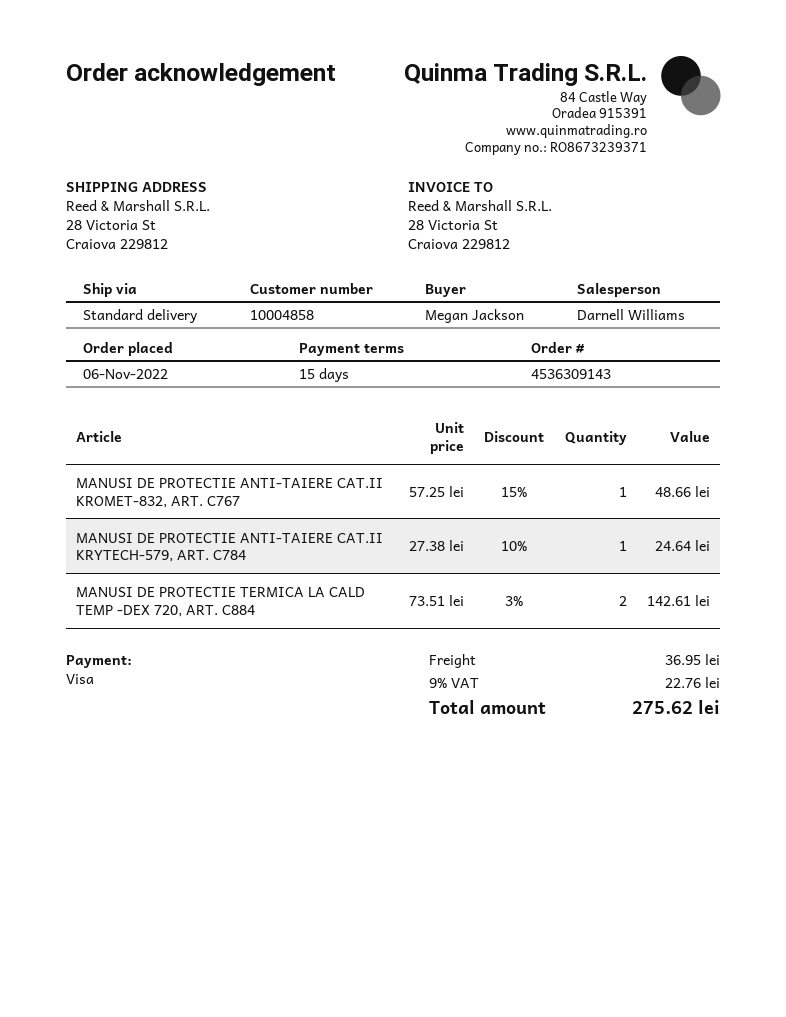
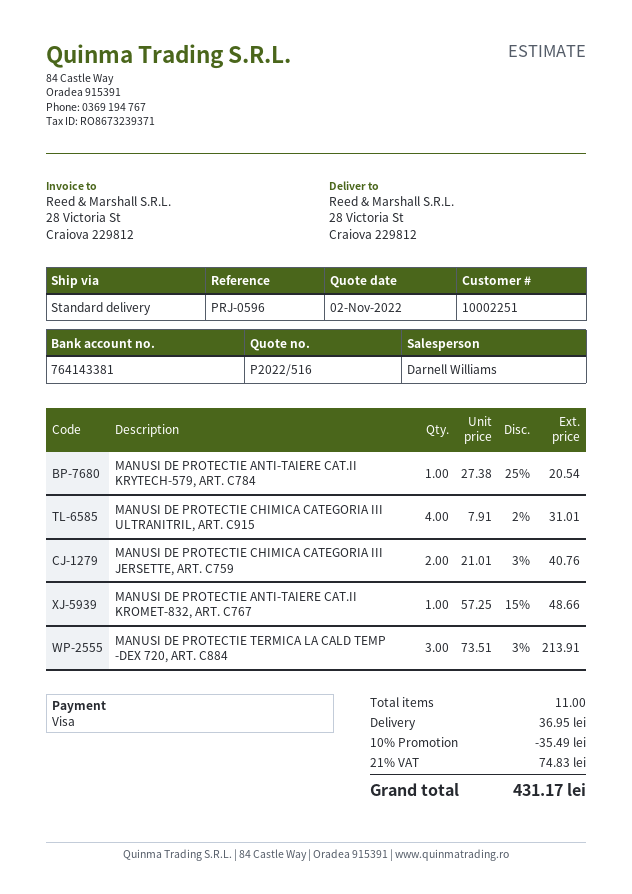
customer number: 10004858 -> 10002251
MANUSI DE PROTECTIE ANTI-TAIERE CAT.II KRYTECH-579, ART. C784: 1 x 27.38 - 10% = 24.64 -> 1 x 27.38 - 25% = 20.54
MANUSI DE PROTECTIE TERMICA LA CALD TEMP -DEX 720, ART. C884: 2 x 73.51 - 3% = 142.61 -> 3 x 73.51 - 3% = 213.91
MANUSI DE PROTECTIE CHIMICA CATEGORIA III ULTRANITRIL, ART. C915: none -> 4 x 7.91 - 2% = 31.01
MANUSI DE PROTECTIE CHIMICA CATEGORIA III JERSETTE, ART. C759: none -> 2 x 21.01 - 3% = 40.76
discount: none -> 10% = 35.49
tax: 9% = 22.76 -> 21% = 74.83
total: 275.62 -> 431.17

